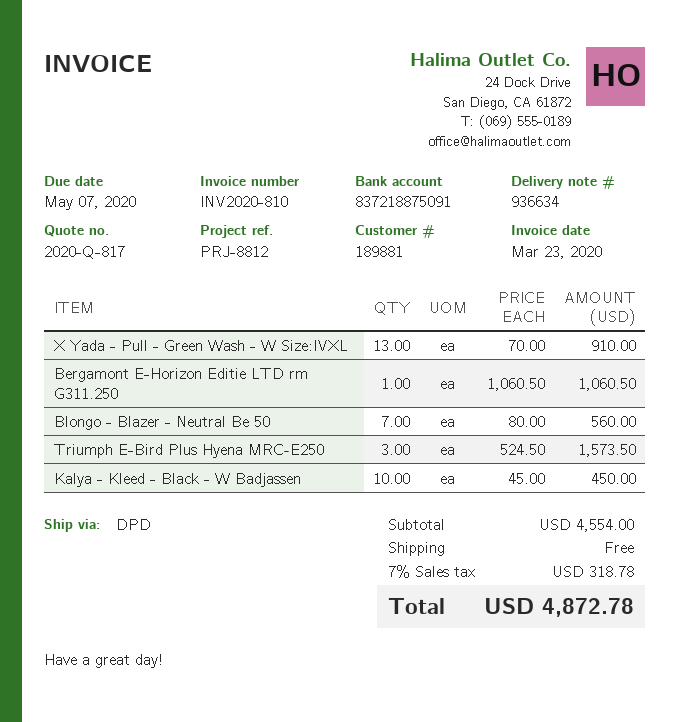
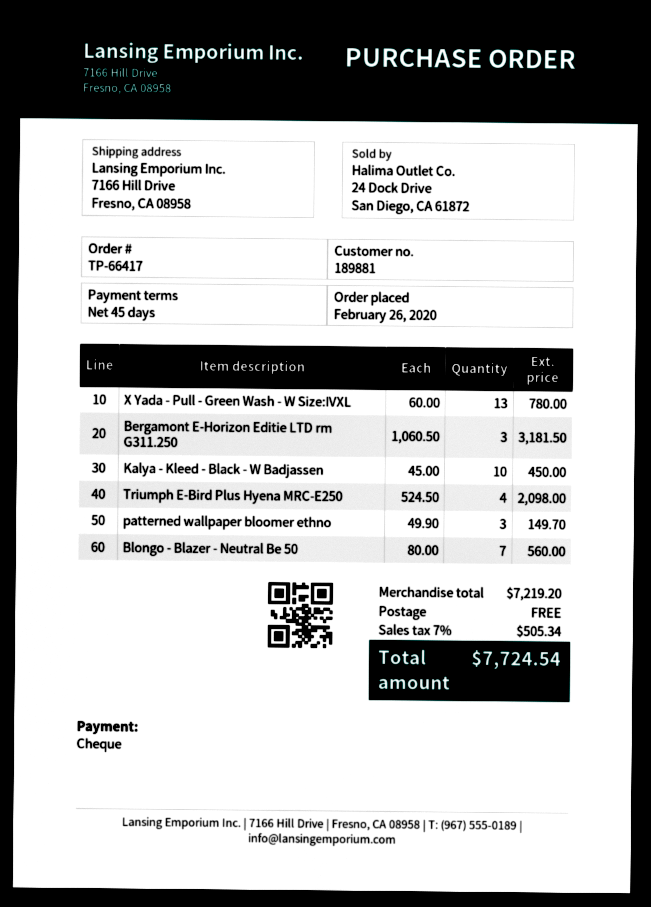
X Yada - Pull - Green Wash - W Size:IVXL: 13 x 70.00 = 910.00 -> 13 x 60.00 = 780.00
Bergamont E-Horizon Editie LTD rm G311.250: 1 x 1060.50 = 1060.50 -> 3 x 1060.50 = 3181.50
Triumph E-Bird Plus Hyena MRC‑E250: 3 x 524.50 = 1573.50 -> 4 x 524.50 = 2098.00
patterned wallpaper bloomer ethno: none -> 3 x 49.90 = 149.70
subtotal: 4554.00 -> 7219.20
tax: 7% = 318.78 -> 7% = 505.34
total: 4872.78 -> 7724.54

